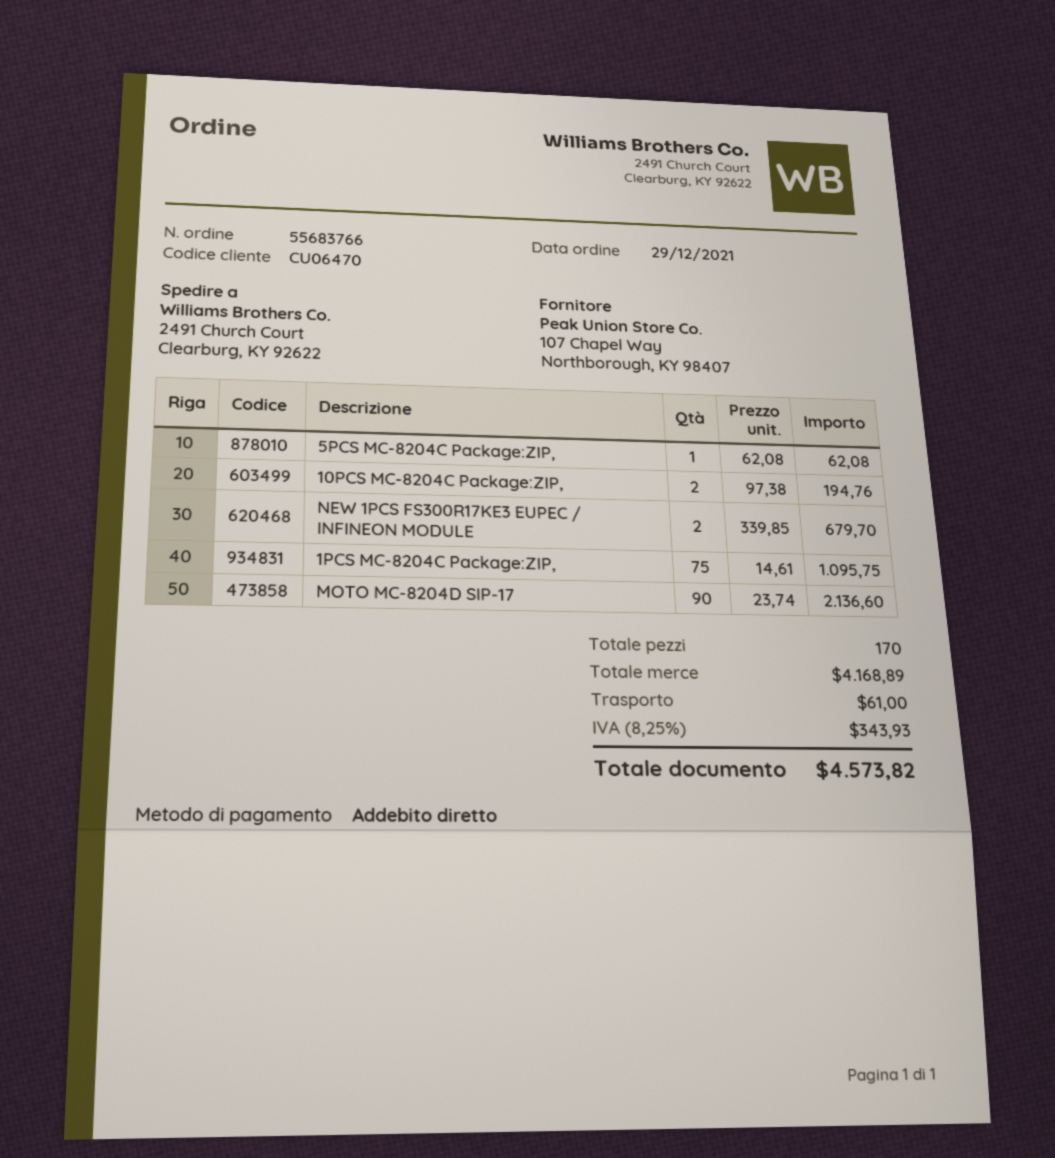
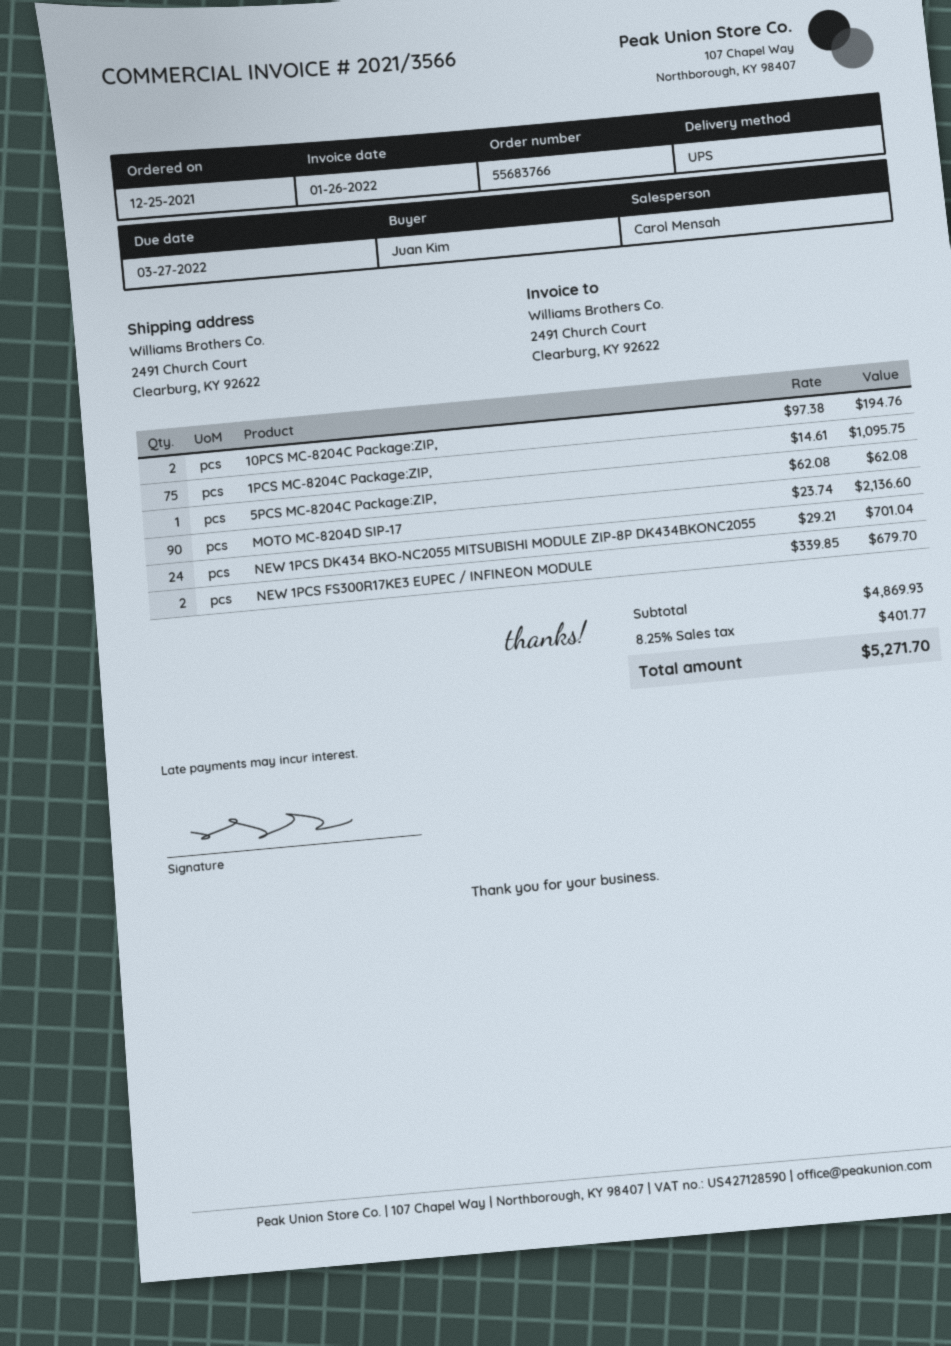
order date: 2021-12-29 -> 2021-12-25
NEW 1PCS DK434 BKO-NC2055 MITSUBISHI MODULE ZIP-8P DK434BKONC2055: none -> 24 x 29.21 = 701.04
subtotal: 4168.89 -> 4869.93
shipping: 61.00 -> none
tax: 8.25% = 343.93 -> 8.25% = 401.77
total: 4573.82 -> 5271.70

